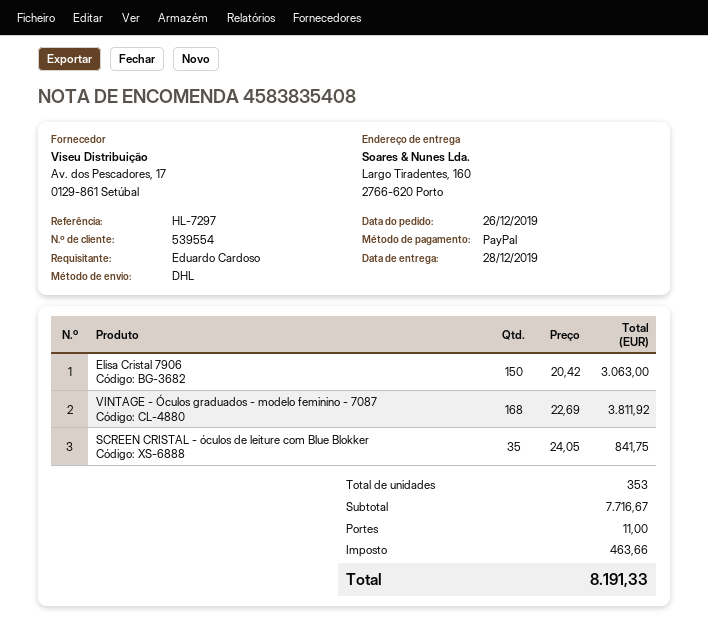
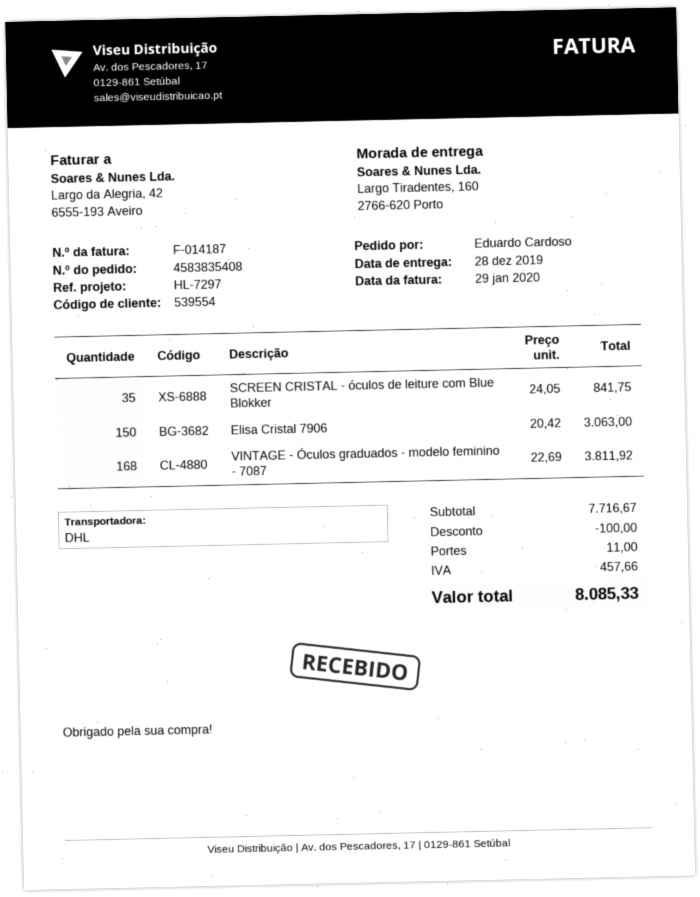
discount: none -> 100.00
tax: 463.66 -> 457.66
total: 8191.33 -> 8085.33

